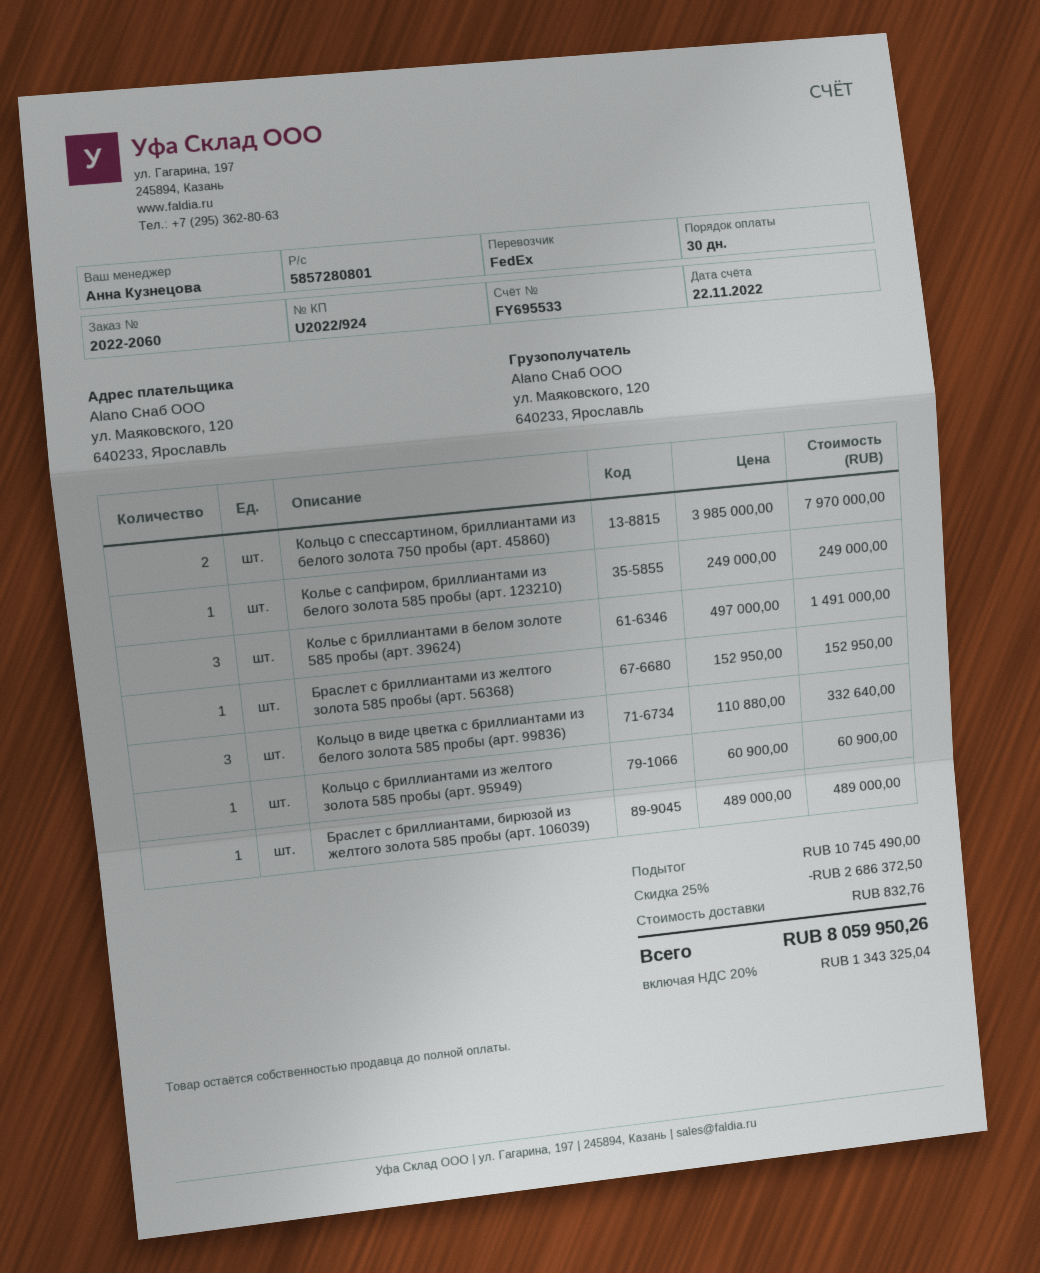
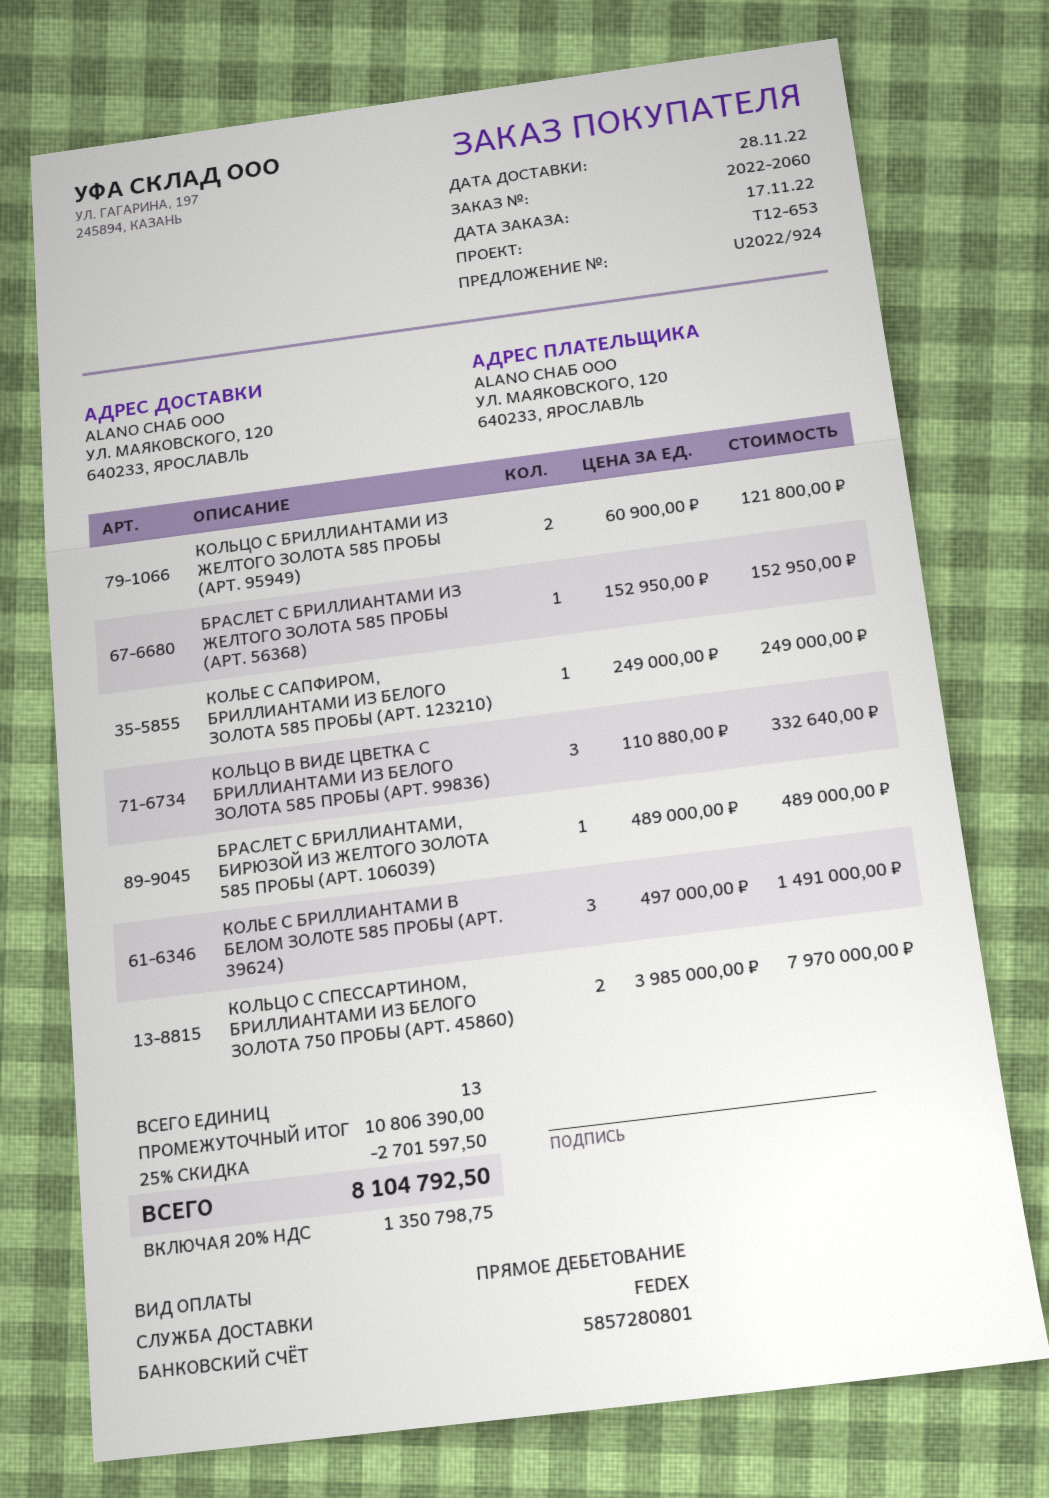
Кольцо с бриллиантами из желтого золота 585 пробы (арт. 95949): 1 x 60900.00 = 60900.00 -> 2 x 60900.00 = 121800.00
subtotal: 10745490.00 -> 10806390.00
discount: 25% = 2686372.50 -> 25% = 2701597.50
shipping: 832.76 -> none
tax: 20% = 1343325.04 -> 20% = 1350798.75
total: 8059950.26 -> 8104792.50

